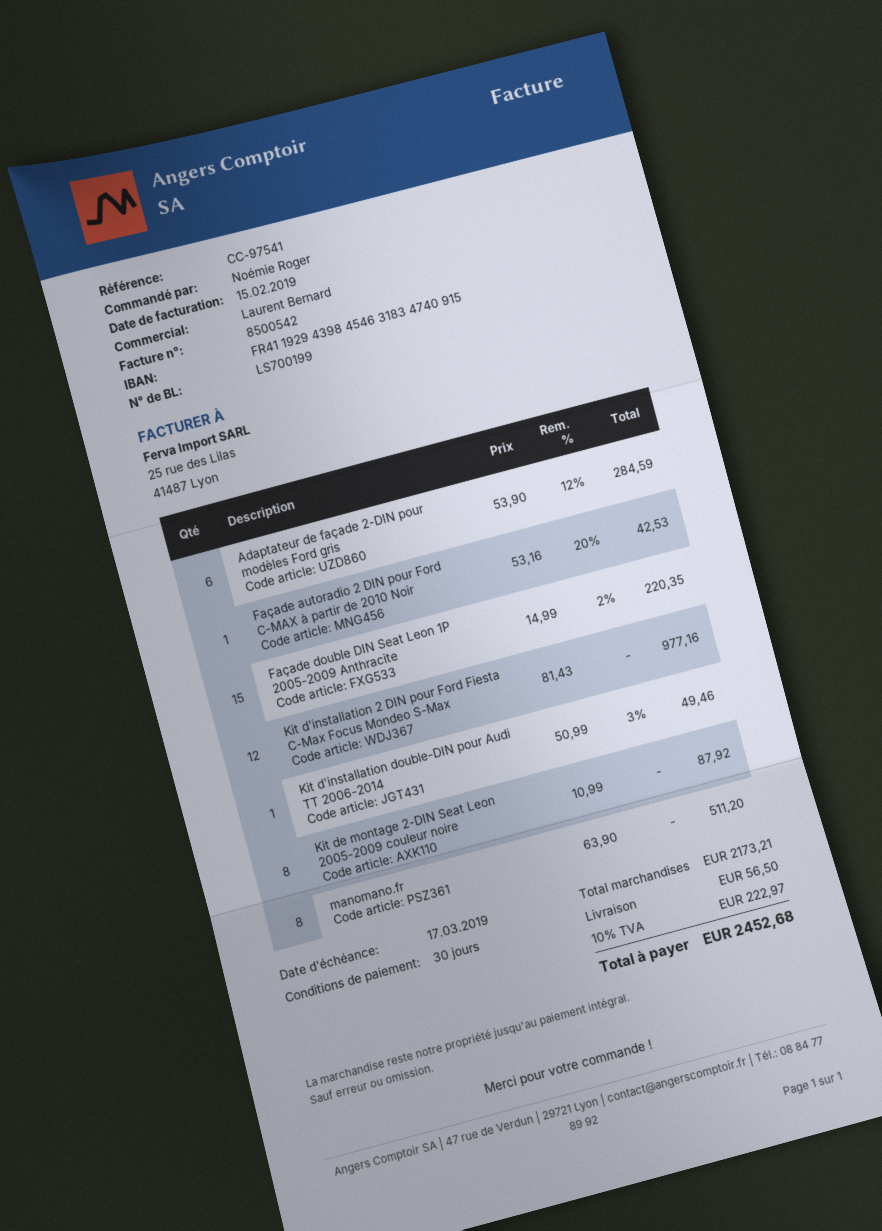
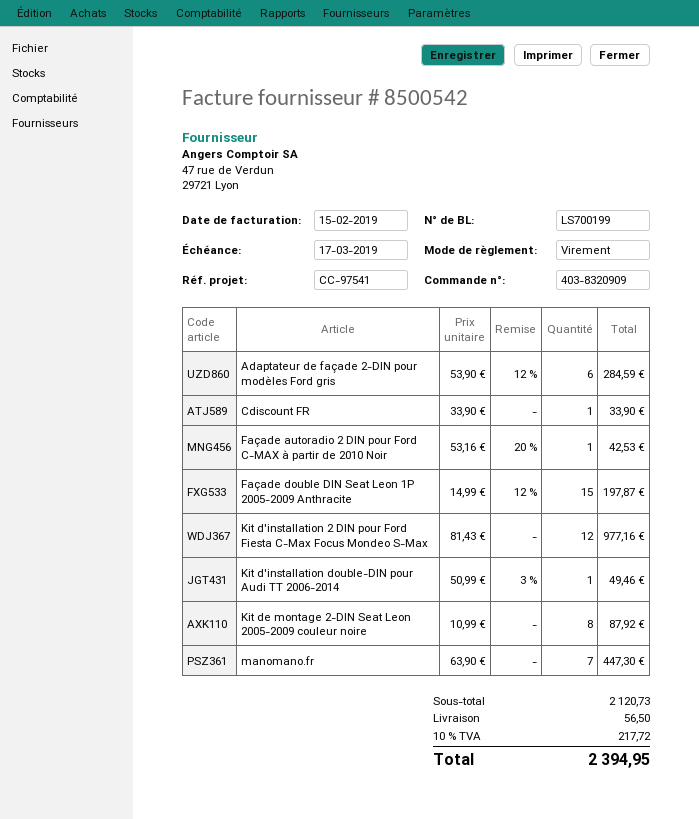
Façade double DIN Seat Leon 1P 2005-2009 Anthracite: 15 x 14.99 - 2% = 220.35 -> 15 x 14.99 - 12% = 197.87
manomano.fr: 8 x 63.90 = 511.20 -> 7 x 63.90 = 447.30
Cdiscount FR: none -> 1 x 33.90 = 33.90
subtotal: 2173.21 -> 2120.73
tax: 10% = 222.97 -> 10% = 217.72
total: 2452.68 -> 2394.95

